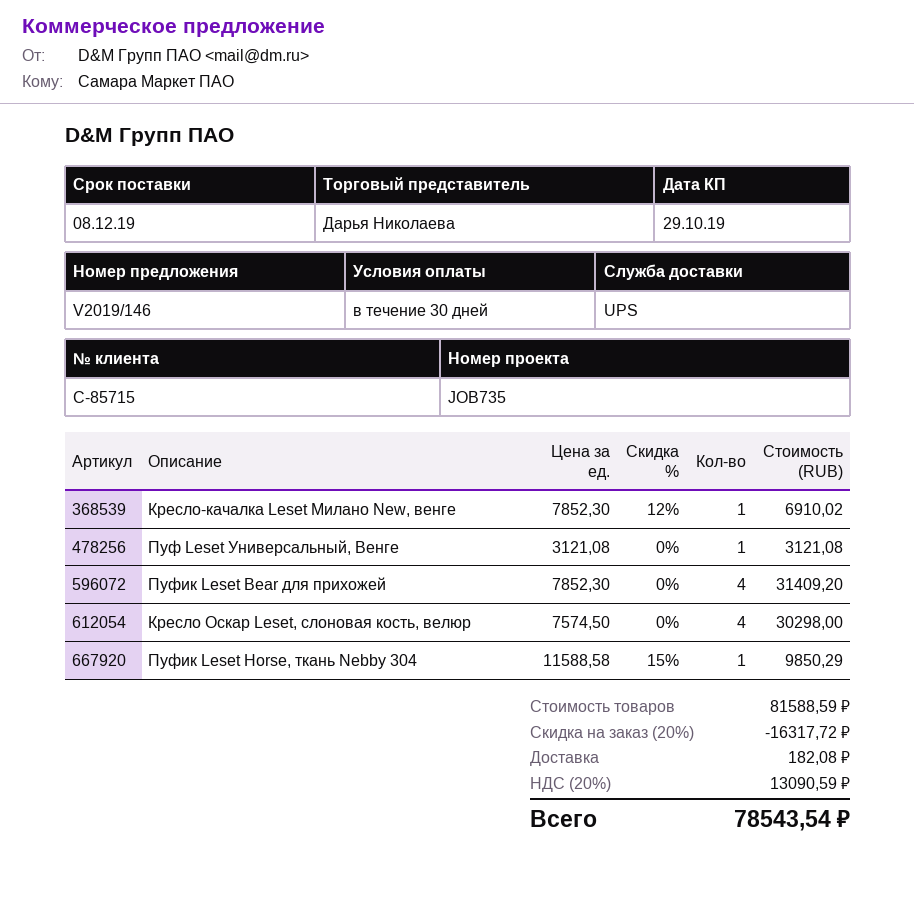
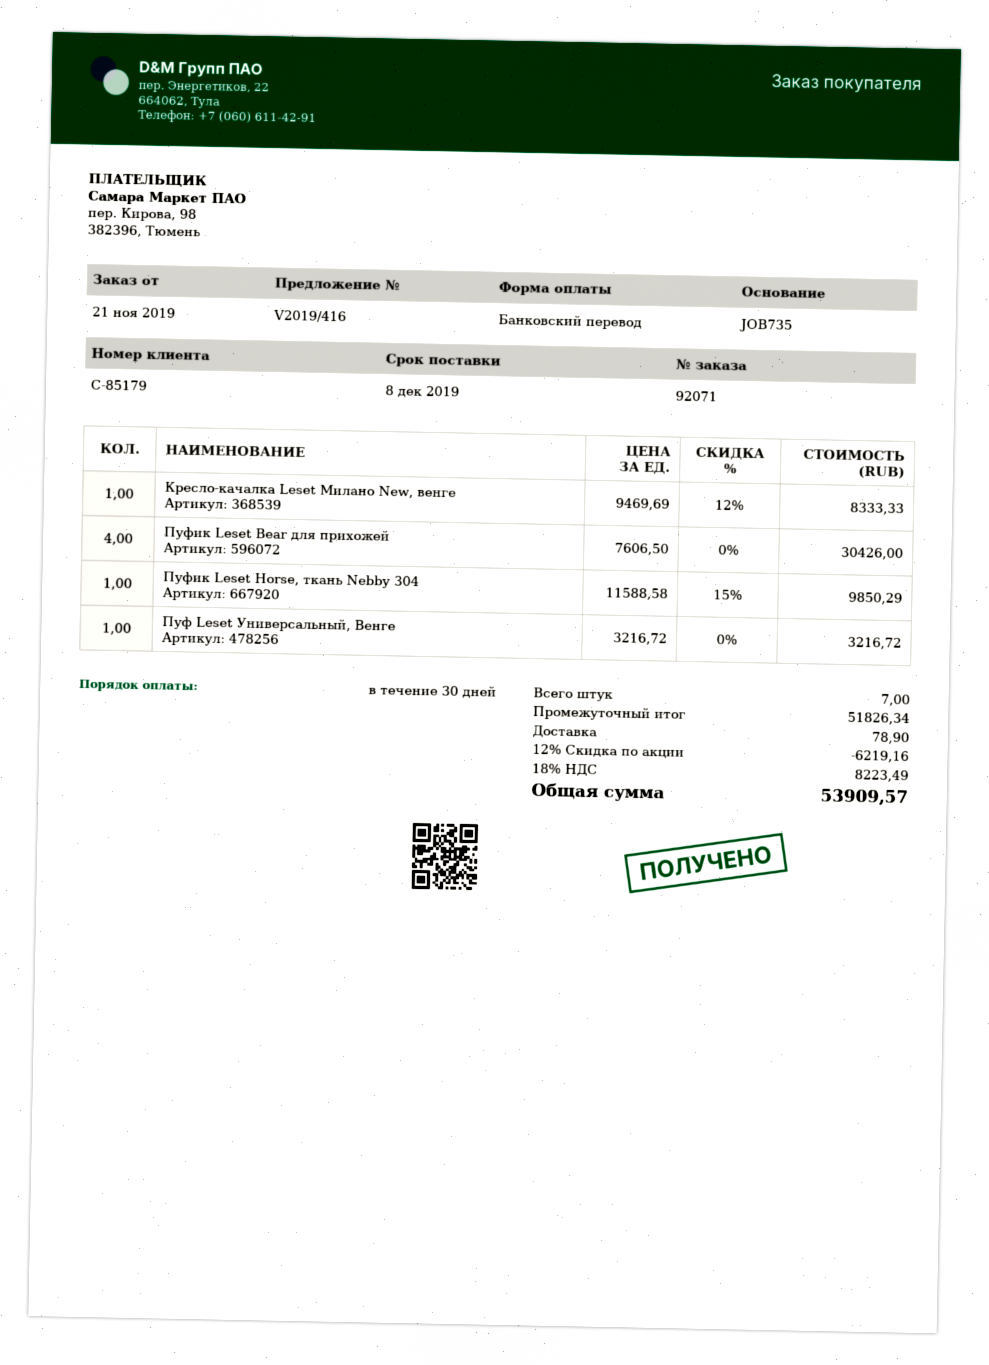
quote number: V2019/146 -> V2019/416
customer number: C-85715 -> C-85179
Кресло-качалка Leset Милано New, венге: 1 x 7852.30 - 12% = 6910.02 -> 1 x 9469.69 - 12% = 8333.33
Пуф Leset Универсальный, Венге: 1 x 3121.08 = 3121.08 -> 1 x 3216.72 = 3216.72
Пуфик Leset Bear для прихожей: 4 x 7852.30 = 31409.20 -> 4 x 7606.50 = 30426.00
Кресло Оскар Leset, слоновая кость, велюр: 4 x 7574.50 = 30298.00 -> none
subtotal: 81588.59 -> 51826.34
discount: 20% = 16317.72 -> 12% = 6219.16
shipping: 182.08 -> 78.90
tax: 20% = 13090.59 -> 18% = 8223.49
total: 78543.54 -> 53909.57

